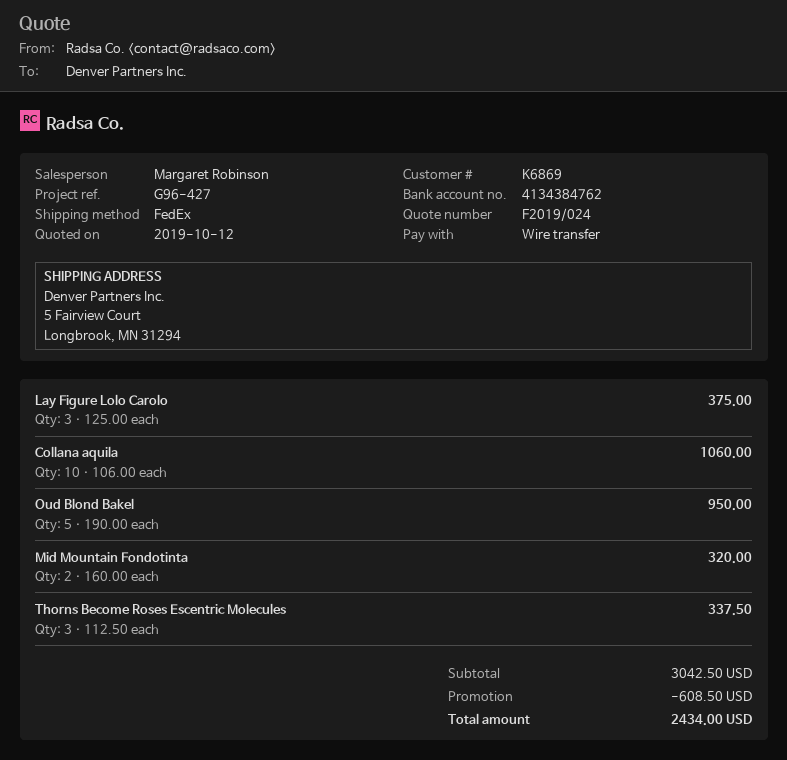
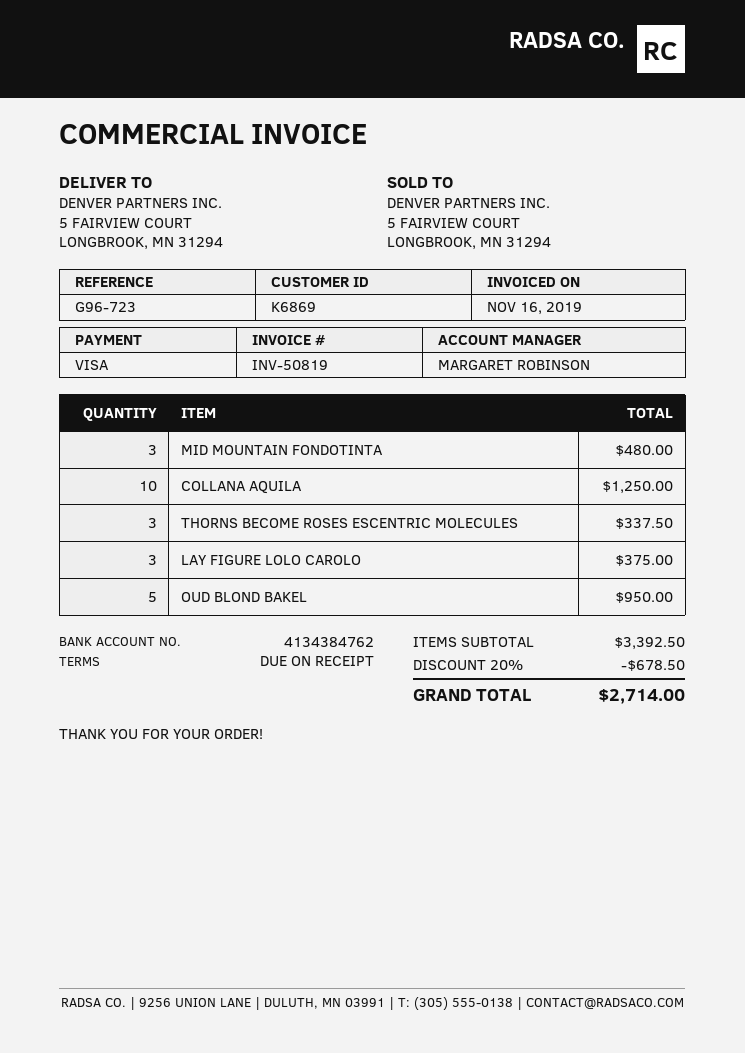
reference: G96-427 -> G96-723
payment method: bank transfer -> Visa
Collana aquila: 10 for 1060.00 -> 10 for 1250.00
Mid Mountain Fondotinta: 2 for 320.00 -> 3 for 480.00
subtotal: 3042.50 -> 3392.50
discount: 608.50 -> 678.50
total: 2434.00 -> 2714.00

